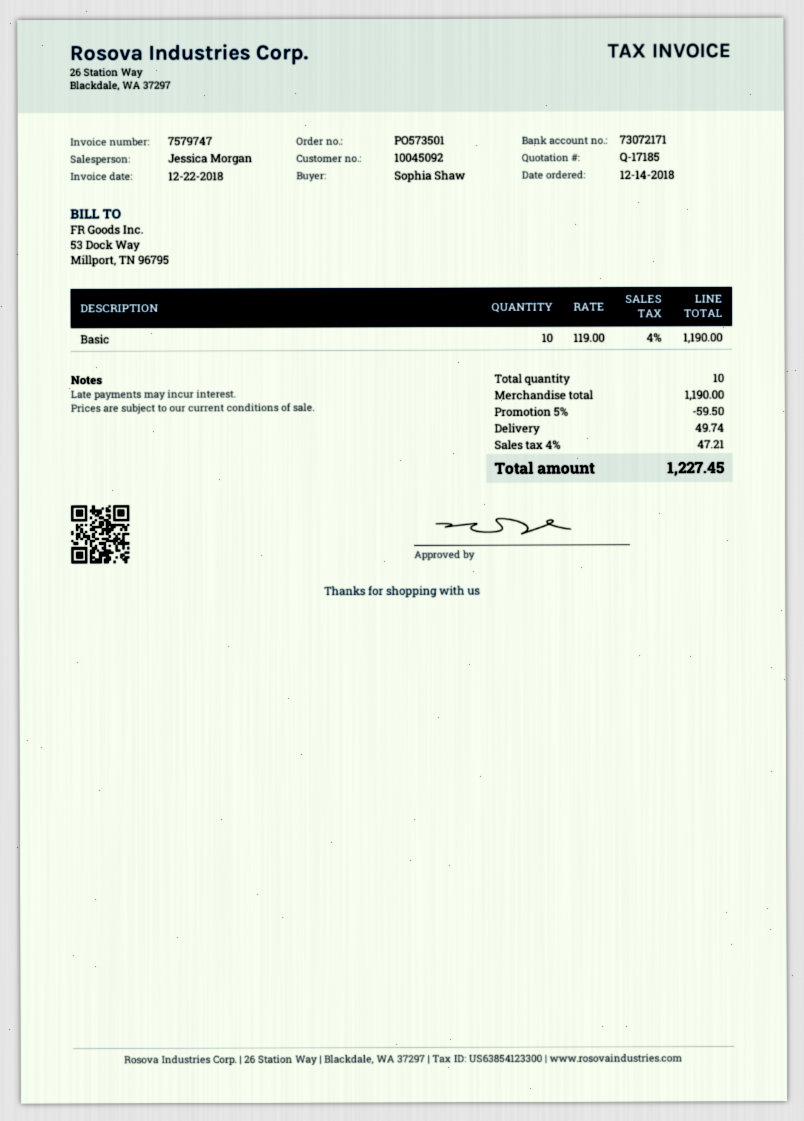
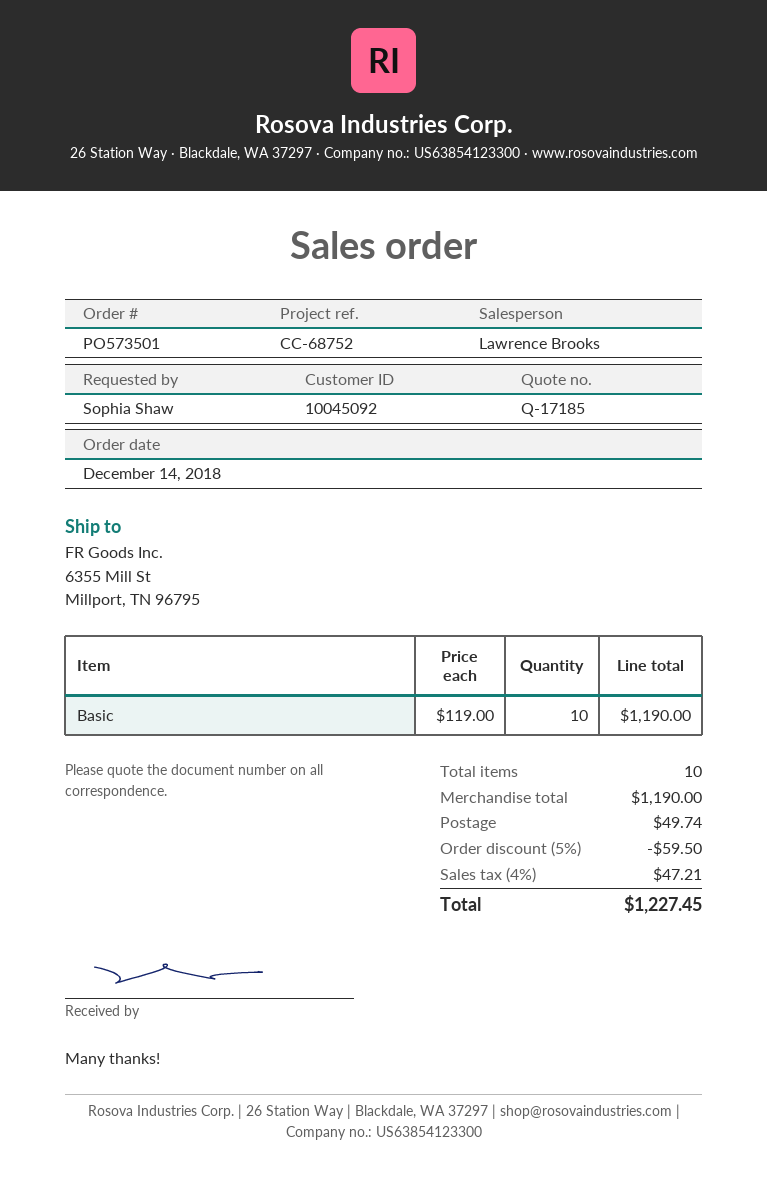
sales rep: Jessica Morgan -> Lawrence Brooks

